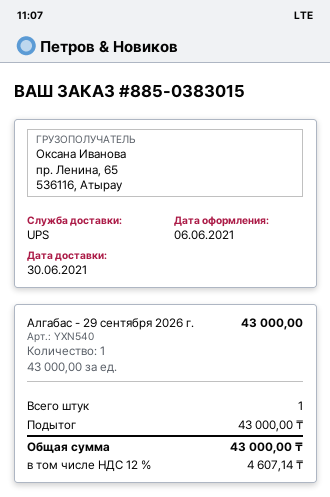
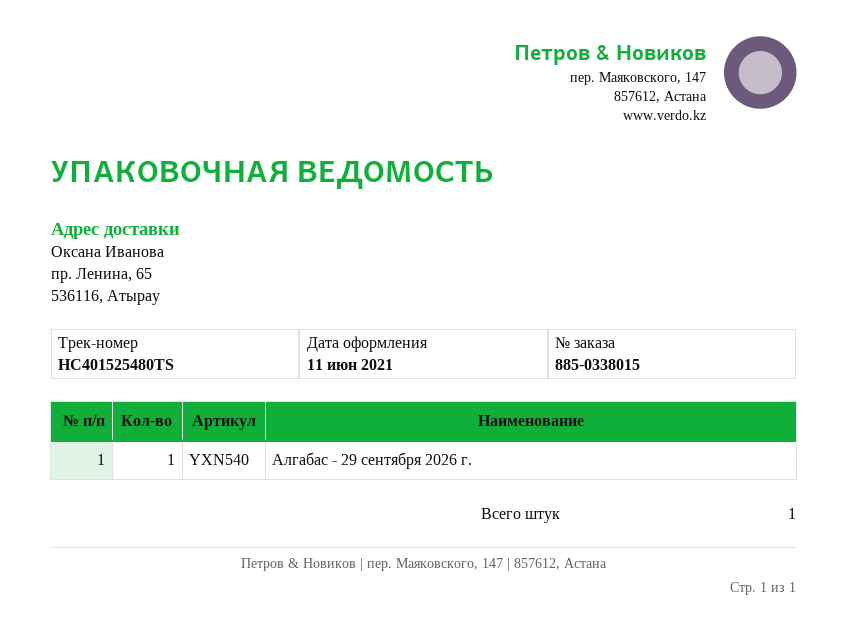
order number: 885-0383015 -> 885-0338015
order date: 2021-06-06 -> 2021-06-11

